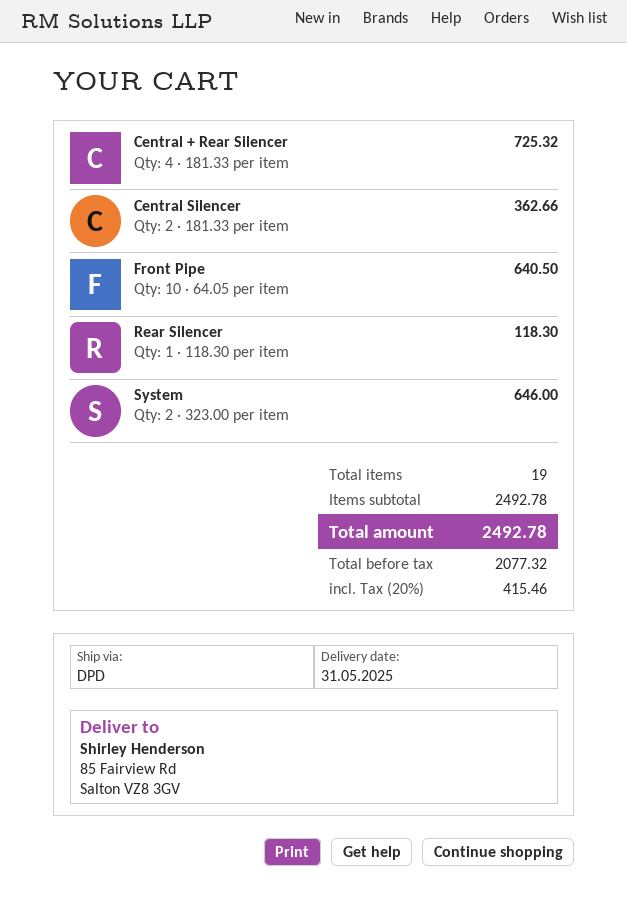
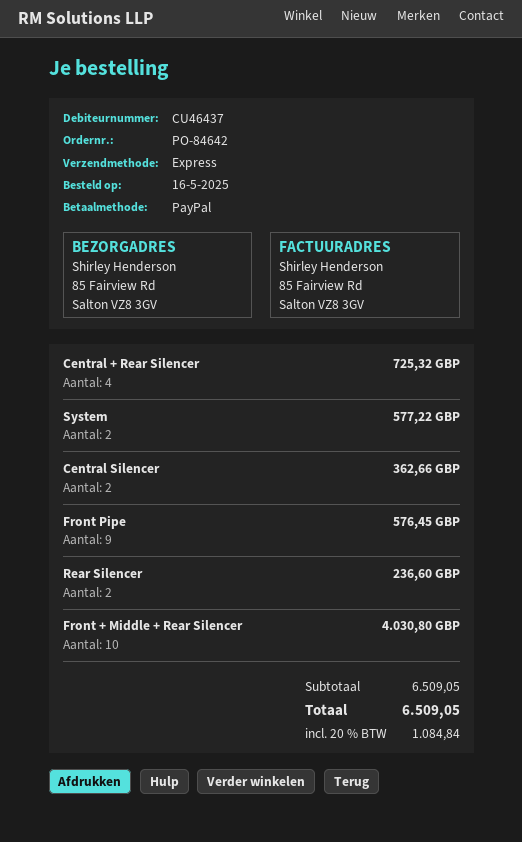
shipping method: DPD -> express
Front Pipe: 10 for 640.50 -> 9 for 576.45
Rear Silencer: 1 for 118.30 -> 2 for 236.60
System: 2 for 646.00 -> 2 for 577.22
Front + Middle + Rear Silencer: none -> 10 for 4030.80
subtotal: 2492.78 -> 6509.05
tax: 20% = 415.46 -> 20% = 1084.84
total: 2492.78 -> 6509.05

